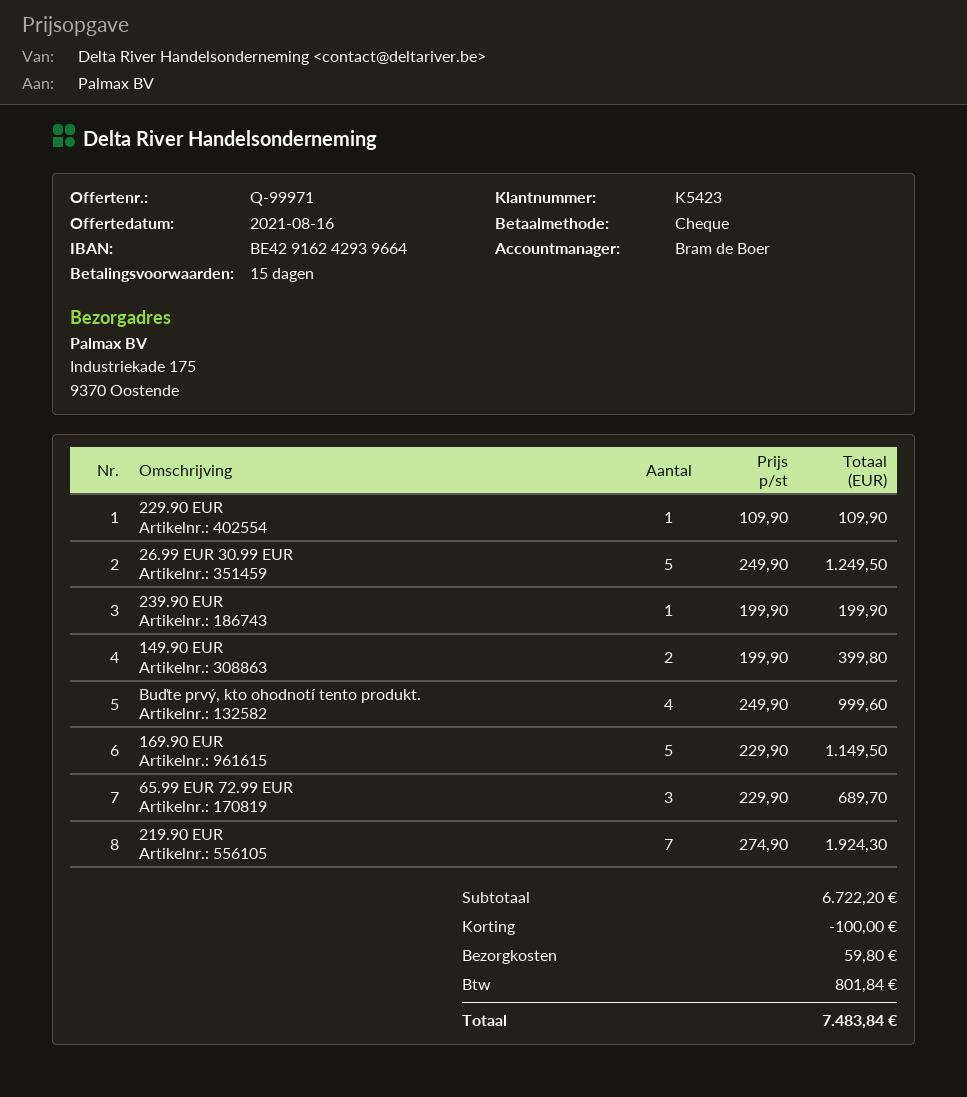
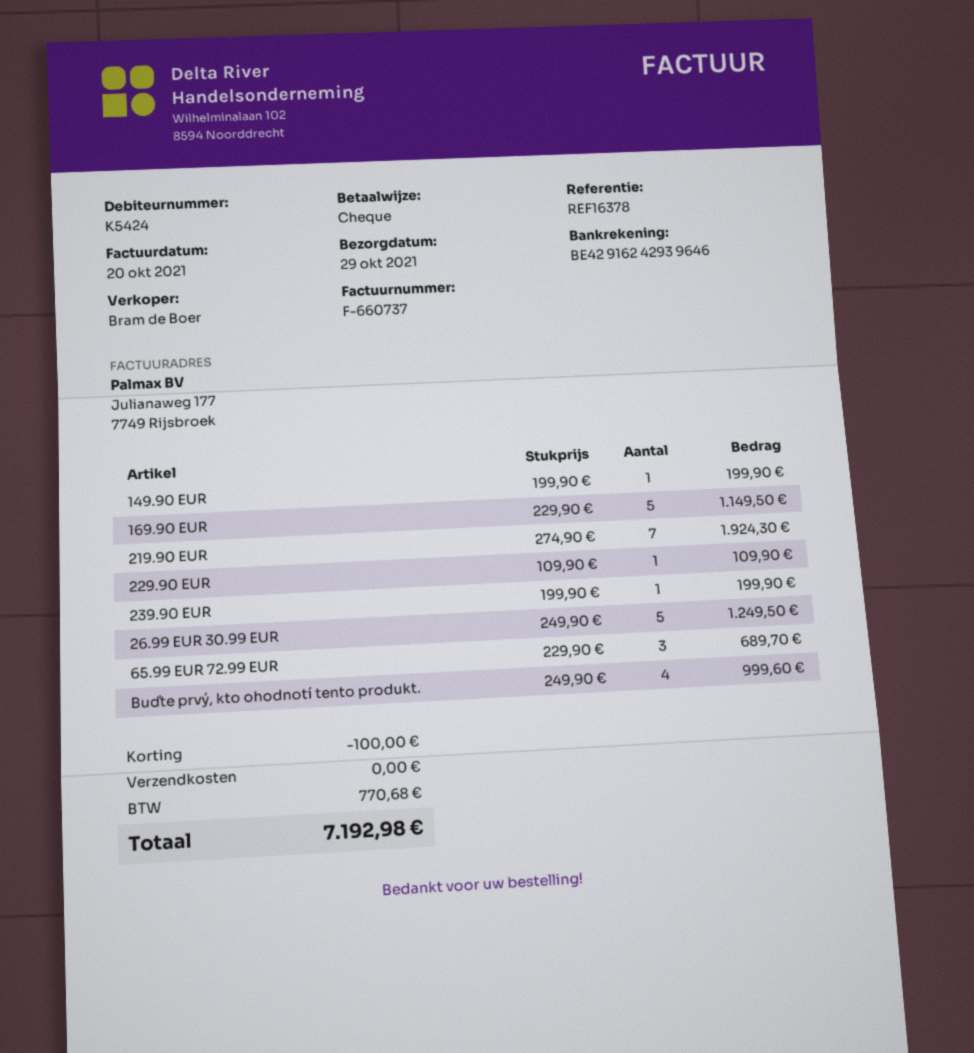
customer number: K5423 -> K5424
bank account: BE42916242939664 -> BE42916242939646
149.90 EUR: 2 x 199.90 = 399.80 -> 1 x 199.90 = 199.90
shipping: 59.80 -> 0.00
tax: 801.84 -> 770.68
total: 7483.84 -> 7192.98

